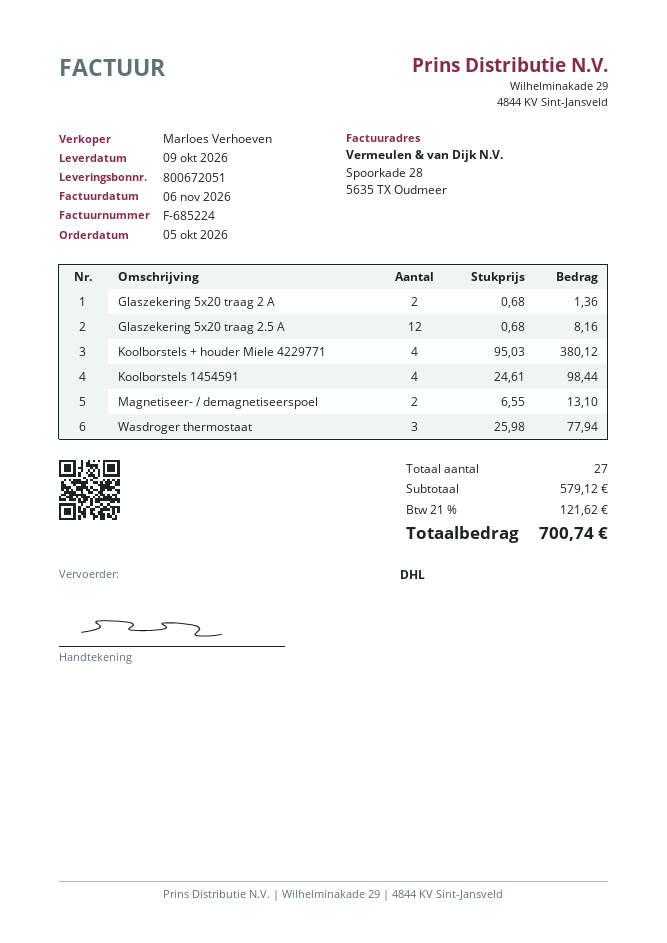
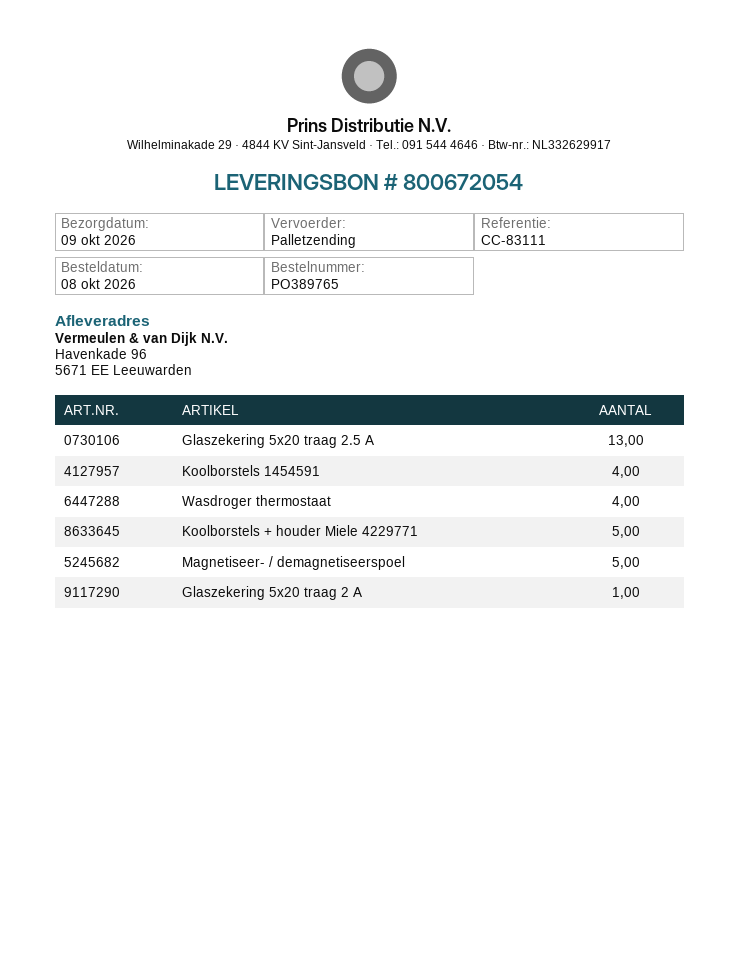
order date: 2026-10-05 -> 2026-10-08
delivery note number: 800672051 -> 800672054
shipping method: DHL -> pallet freight
Glaszekering 5x20 traag 2 A: 2 -> 1
Glaszekering 5x20 traag 2.5 A: 12 -> 13
Koolborstels + houder Miele 4229771: 4 -> 5
Magnetiseer- / demagnetiseerspoel: 2 -> 5
Wasdroger thermostaat: 3 -> 4

